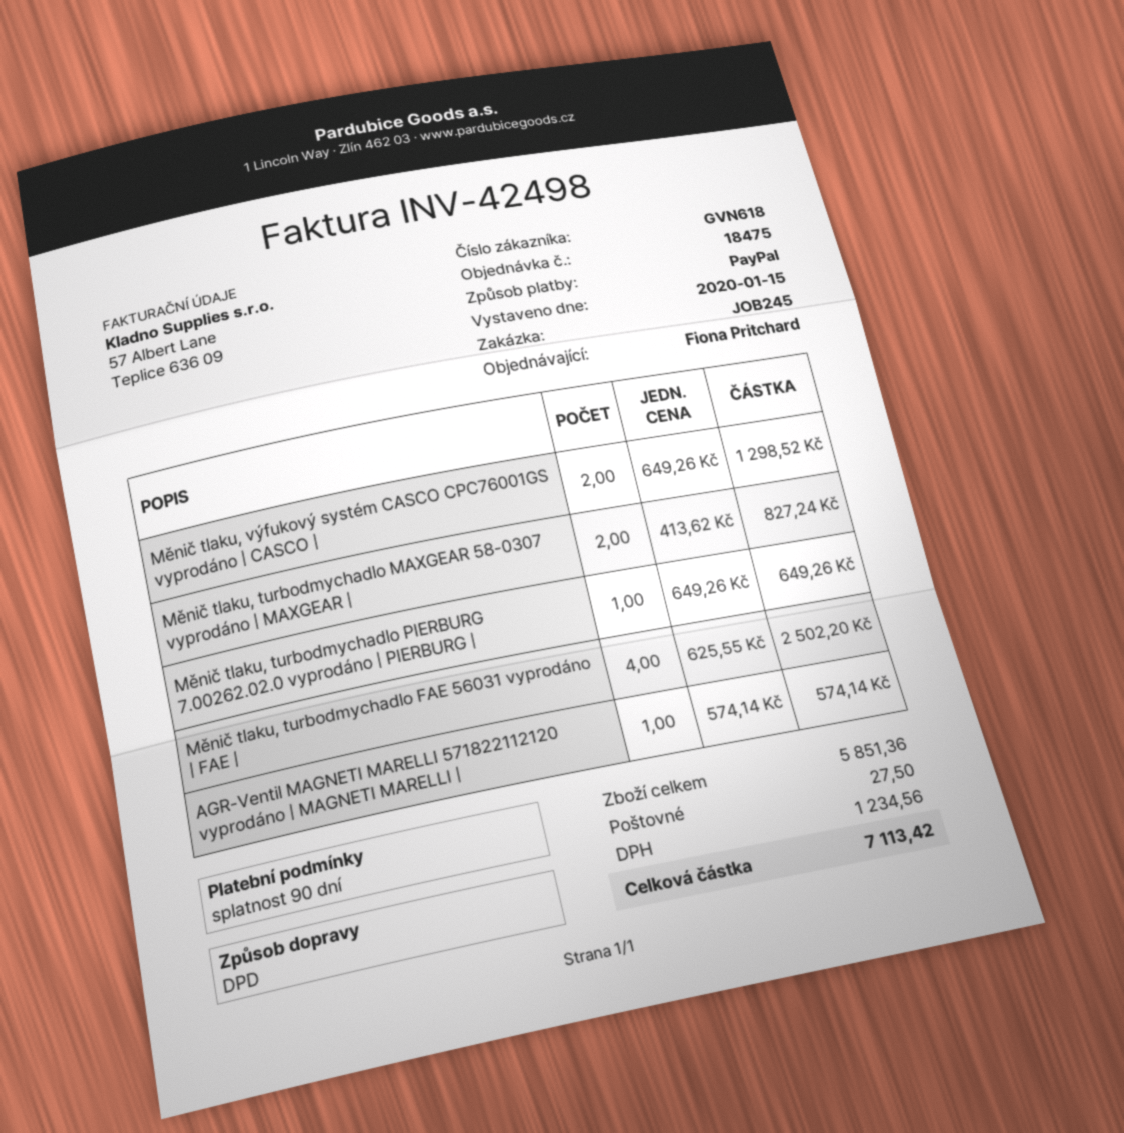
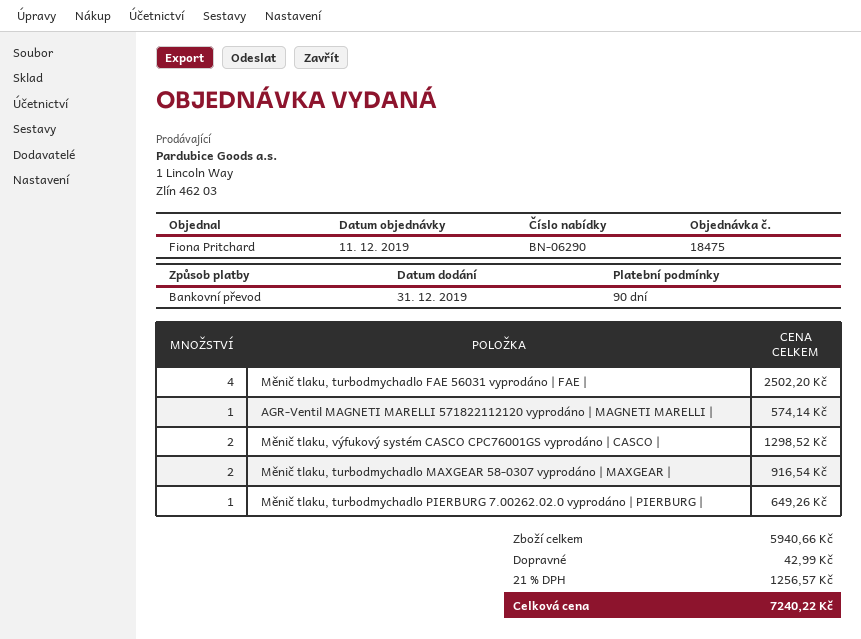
payment method: PayPal -> bank transfer
Měnič tlaku, turbodmychadlo MAXGEAR 58-0307 vyprodáno | MAXGEAR |: 2 for 827.24 -> 2 for 916.54
subtotal: 5851.36 -> 5940.66
shipping: 27.50 -> 42.99
tax: 1234.56 -> 1256.57
total: 7113.42 -> 7240.22

